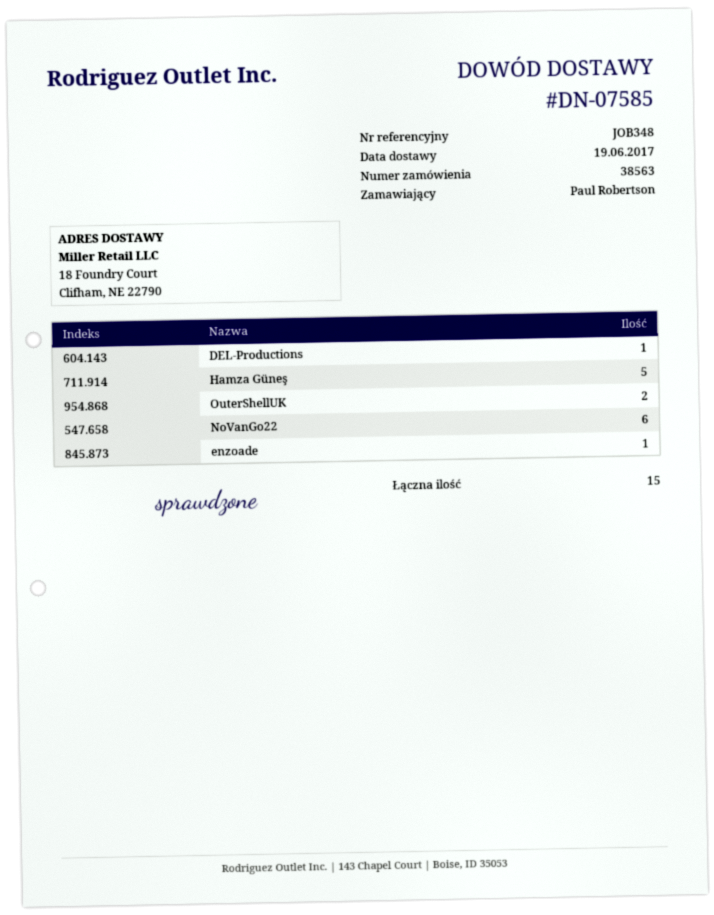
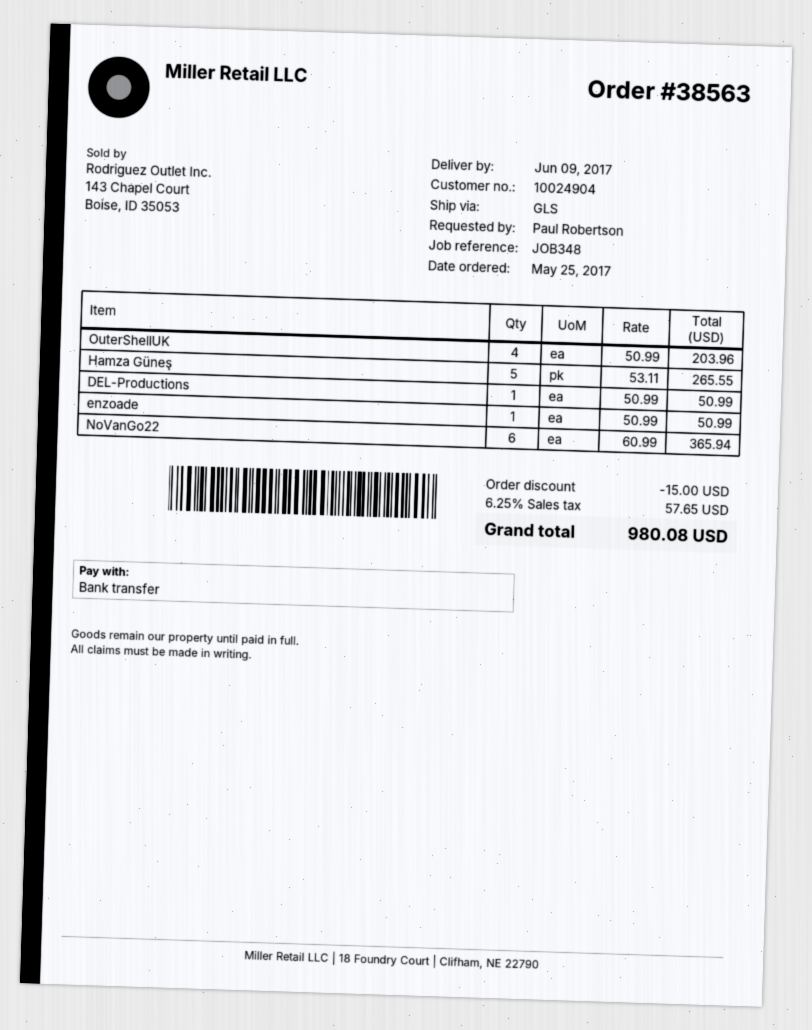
delivery date: 2017-06-19 -> 2017-06-09
OuterShellUK: 2 -> 4

